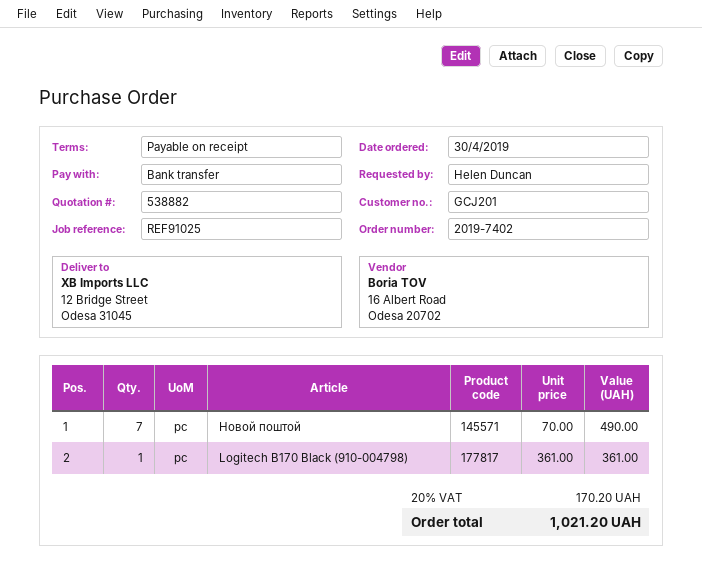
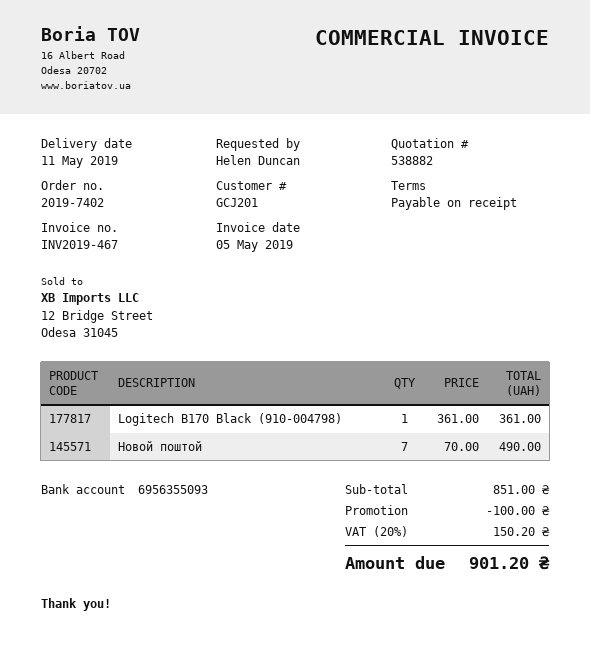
discount: none -> 100.00
tax: 20% = 170.20 -> 20% = 150.20
total: 1021.20 -> 901.20

